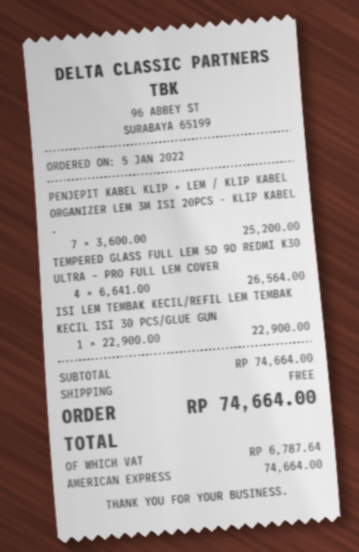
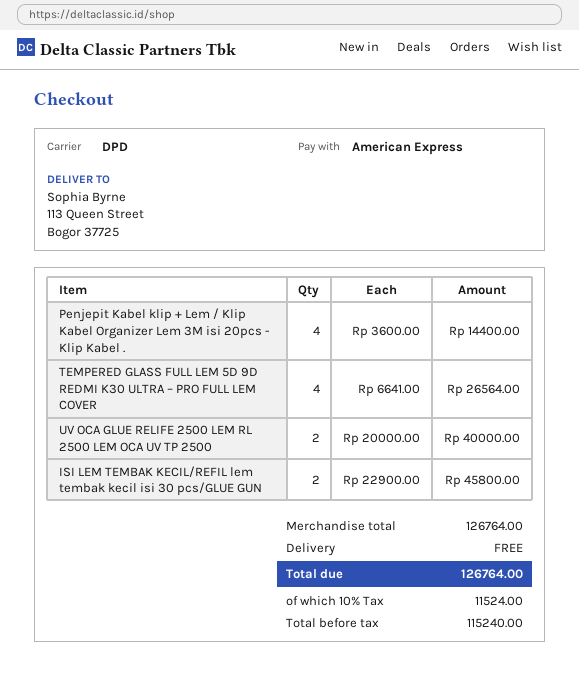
PENJEPIT KABEL KLIP + LEM / KLIP KABEL ORGANIZER LEM 3M ISI 20PCS - KLIP KABEL .: 7 x 3600.00 = 25200.00 -> 4 x 3600.00 = 14400.00
ISI LEM TEMBAK KECIL/REFIL LEM TEMBAK KECIL ISI 30 PCS/GLUE GUN: 1 x 22900.00 = 22900.00 -> 2 x 22900.00 = 45800.00
UV OCA GLUE RELIFE 2500 LEM RL 2500 LEM OCA UV TP 2500: none -> 2 x 20000.00 = 40000.00
subtotal: 74664.00 -> 126764.00
tax: 6787.64 -> 11524.00
total: 74664.00 -> 126764.00

